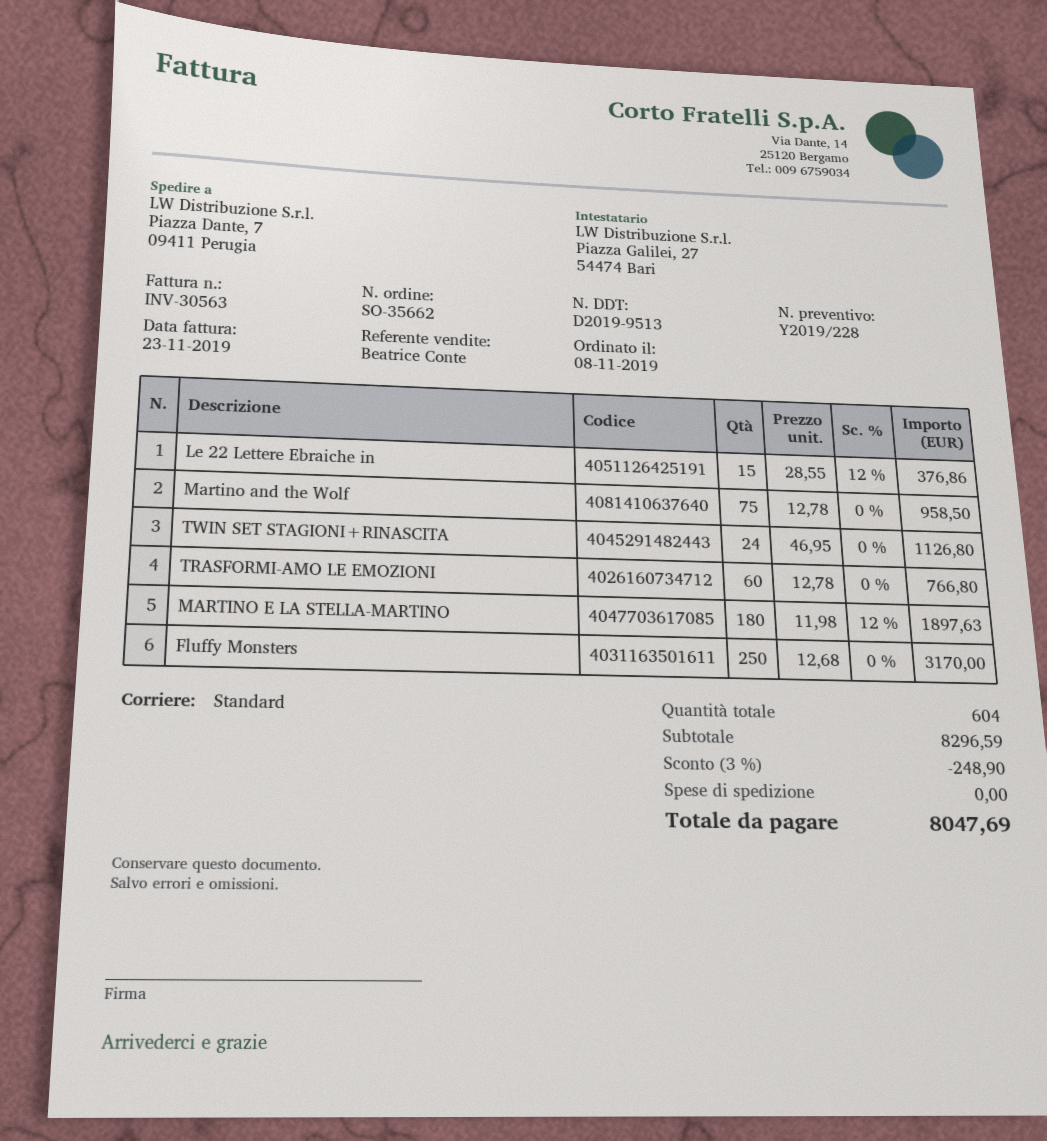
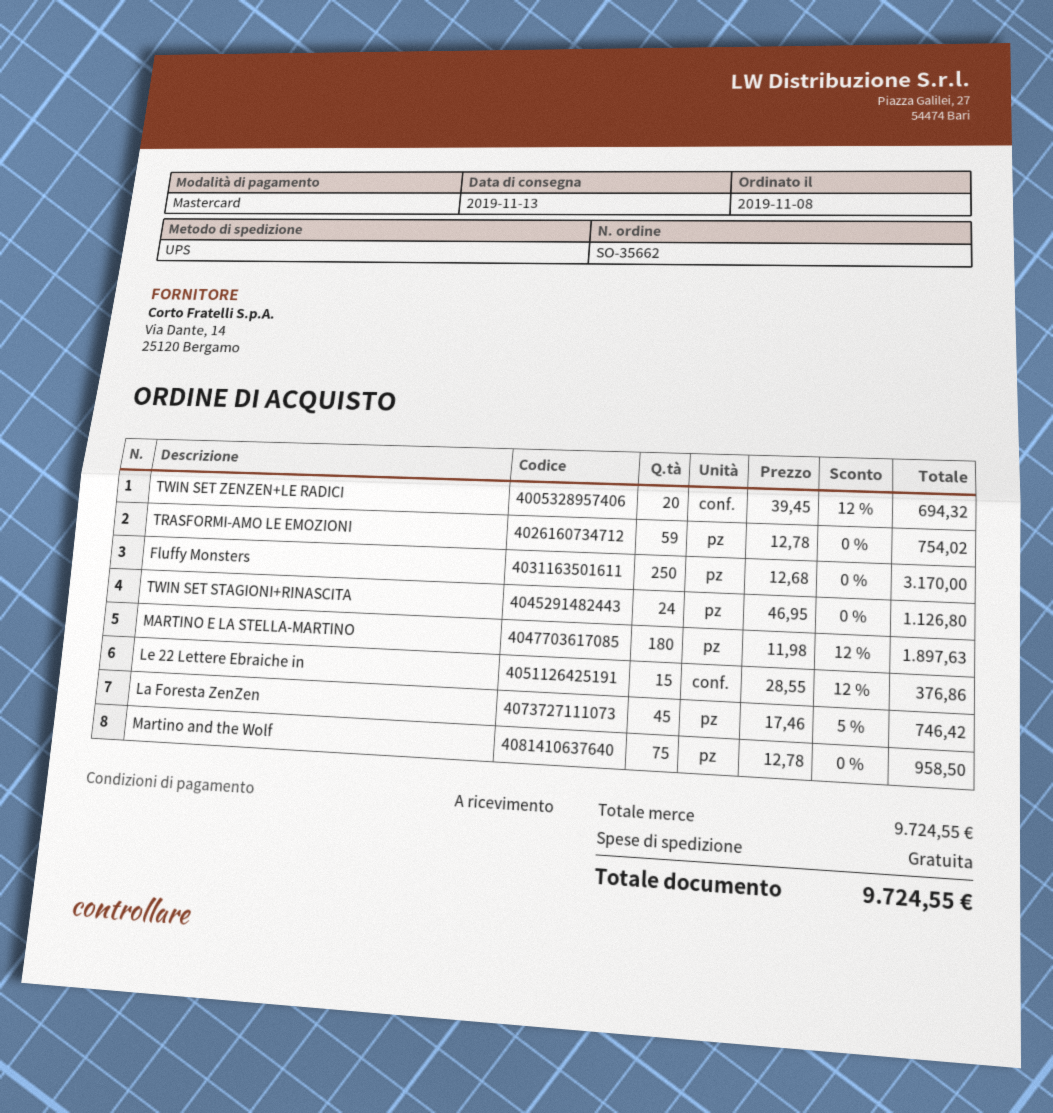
shipping method: standard -> UPS
TRASFORMI-AMO LE EMOZIONI: 60 x 12.78 = 766.80 -> 59 x 12.78 = 754.02
TWIN SET ZENZEN+LE RADICI: none -> 20 x 39.45 - 12% = 694.32
La Foresta ZenZen: none -> 45 x 17.46 - 5% = 746.42
subtotal: 8296.59 -> 9724.55
discount: 3% = 248.90 -> none
total: 8047.69 -> 9724.55

